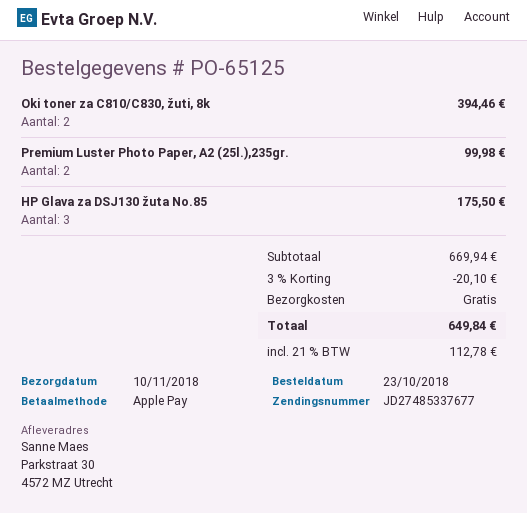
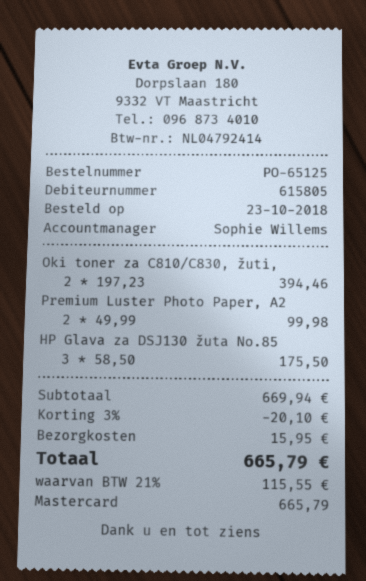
payment method: Apple Pay -> Mastercard
shipping: 0.00 -> 15.95
tax: 21% = 112.78 -> 21% = 115.55
total: 649.84 -> 665.79

